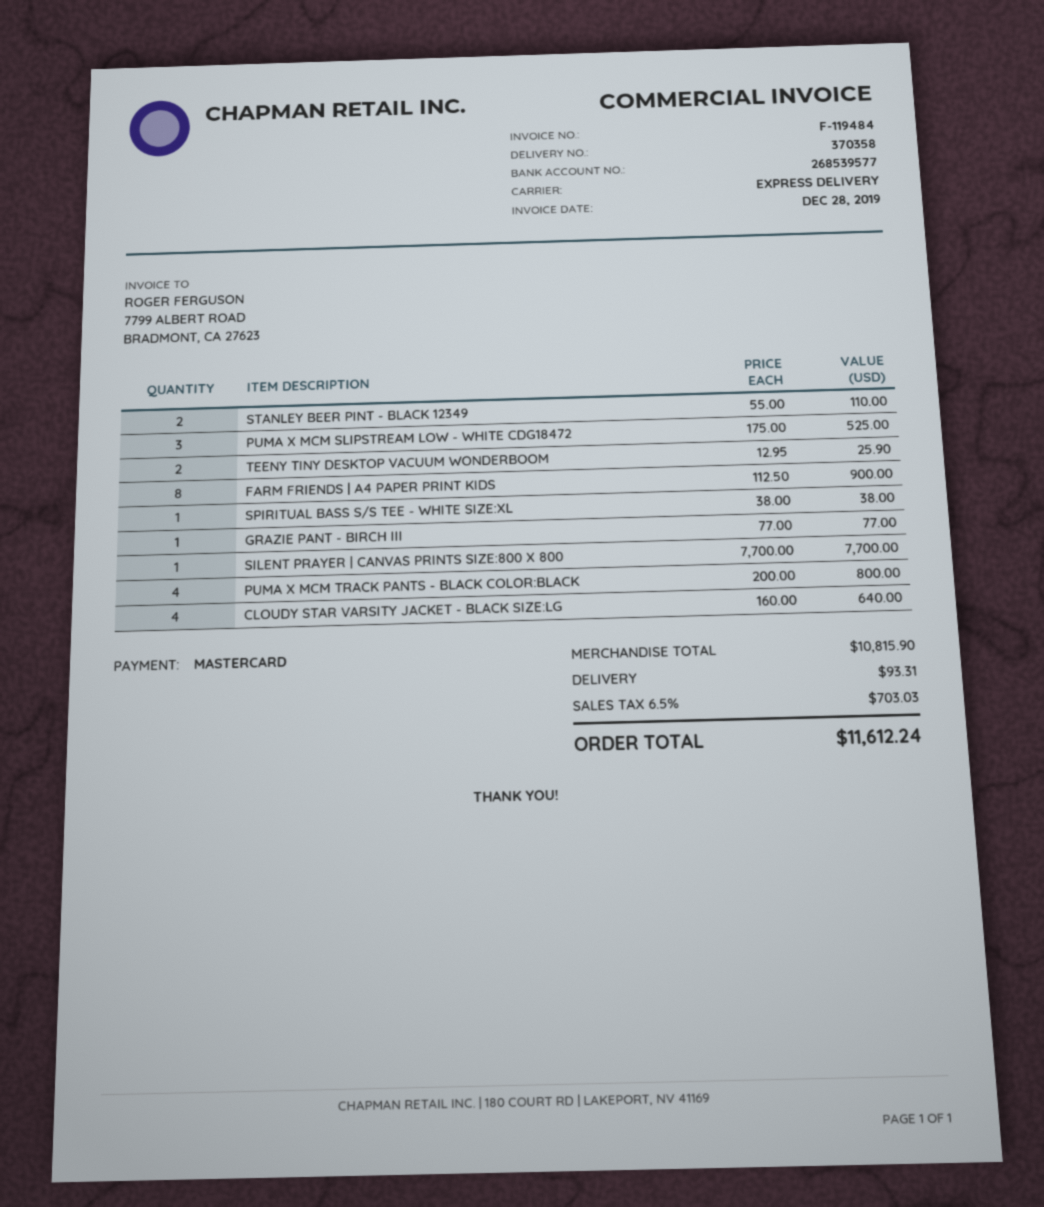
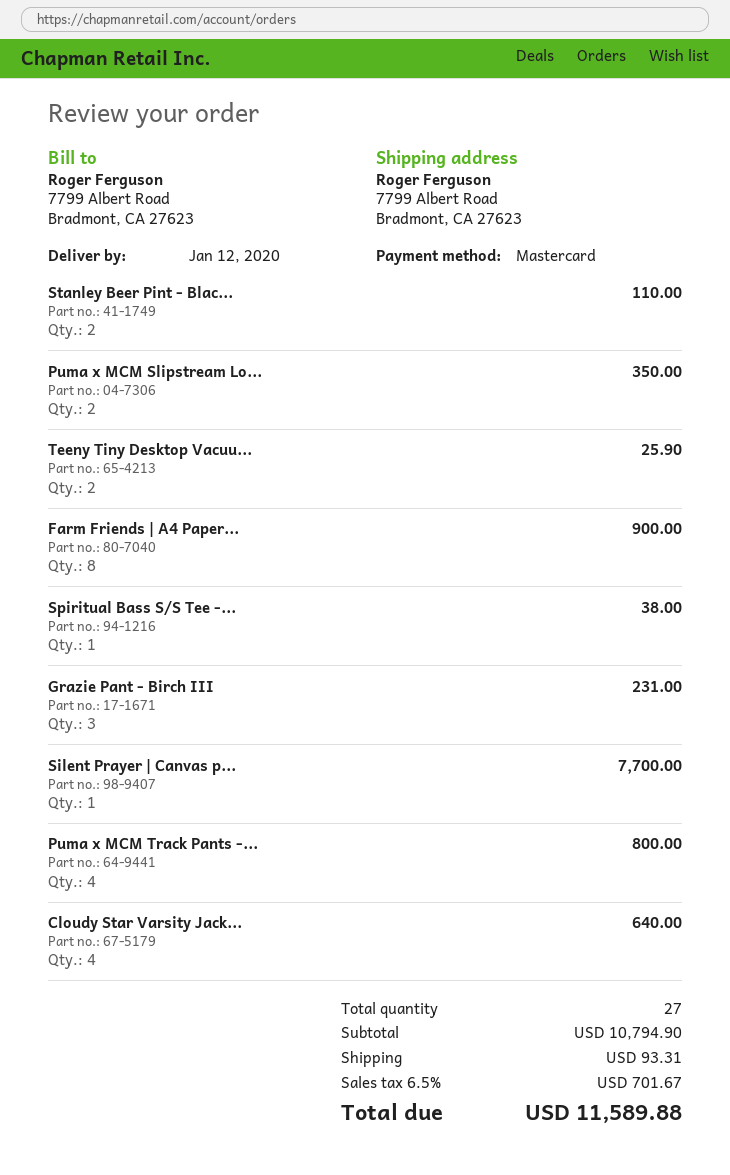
PUMA X MCM SLIPSTREAM LOW - WHITE CDG18472: 3 for 525.00 -> 2 for 350.00
GRAZIE PANT - BIRCH III: 1 for 77.00 -> 3 for 231.00
subtotal: 10815.90 -> 10794.90
tax: 6.5% = 703.03 -> 6.5% = 701.67
total: 11612.24 -> 11589.88

